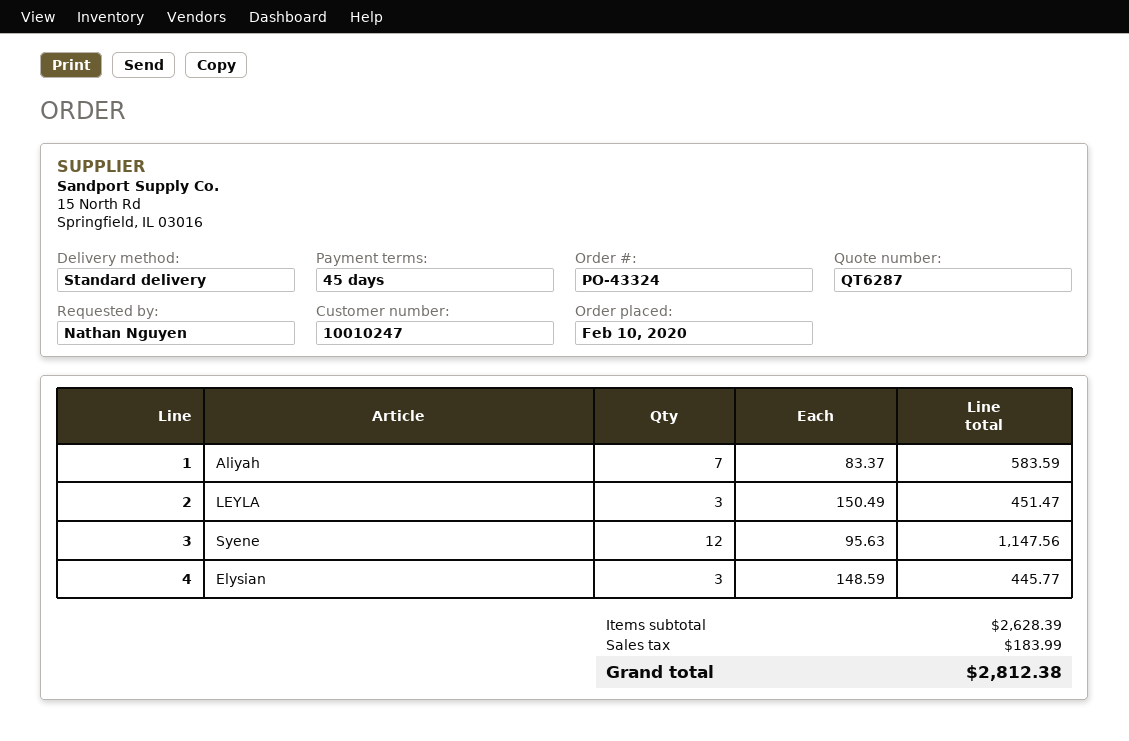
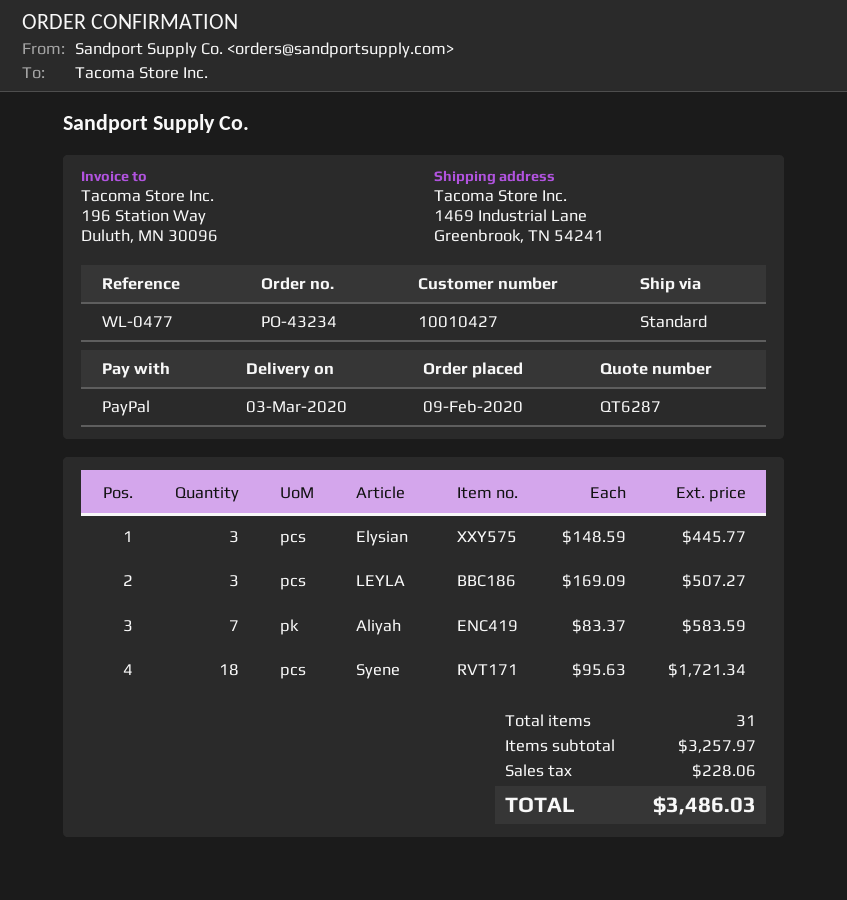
order number: PO-43324 -> PO-43234
order date: 2020-02-10 -> 2020-02-09
customer number: 10010247 -> 10010427
LEYLA: 3 x 150.49 = 451.47 -> 3 x 169.09 = 507.27
Syene: 12 x 95.63 = 1147.56 -> 18 x 95.63 = 1721.34
subtotal: 2628.39 -> 3257.97
tax: 183.99 -> 228.06
total: 2812.38 -> 3486.03

